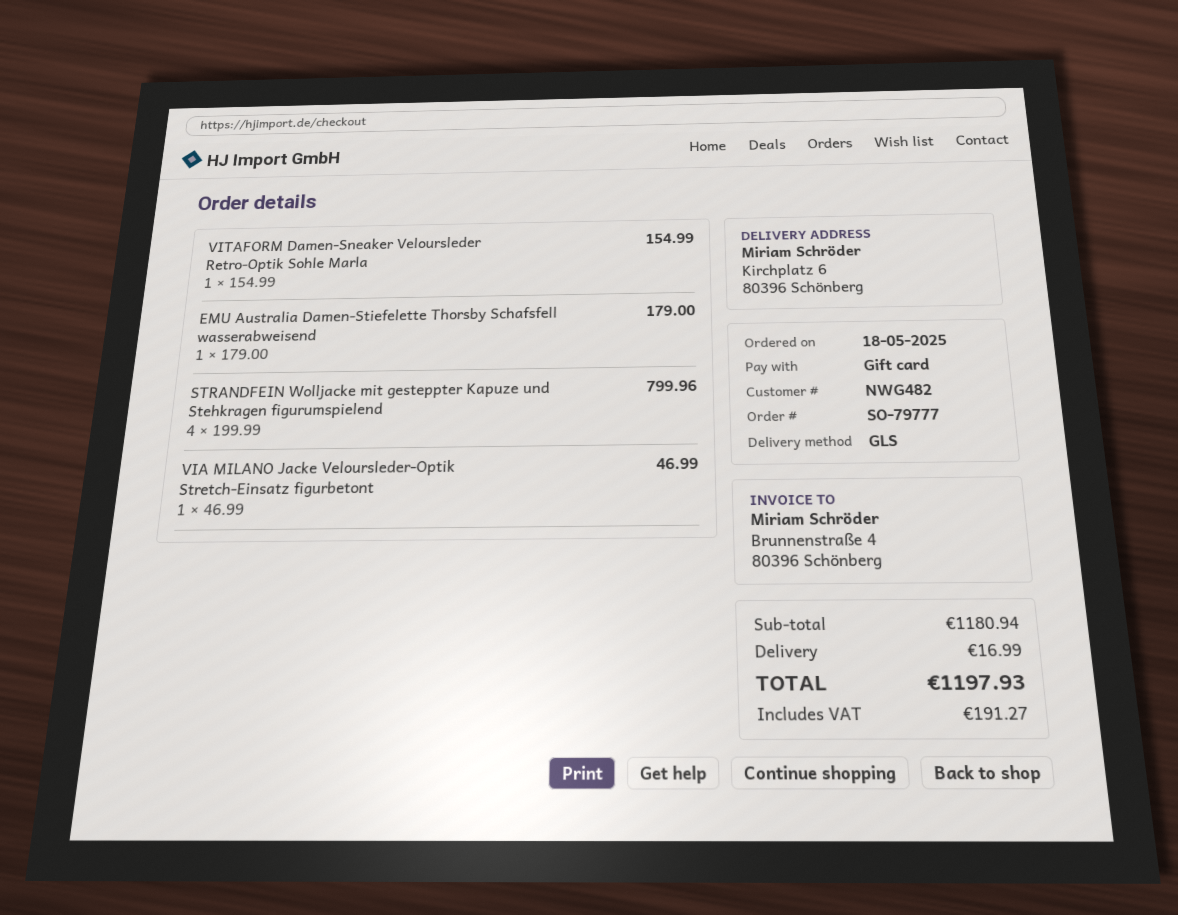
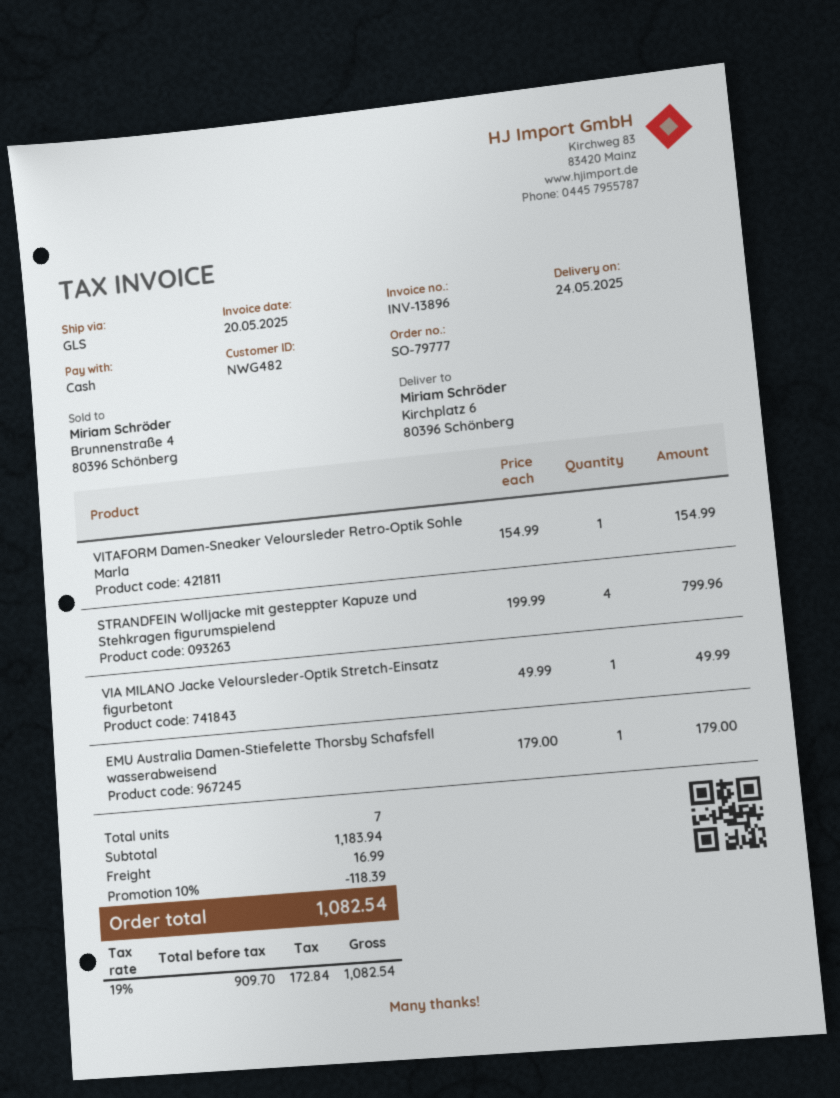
payment method: gift card -> cash
VIA MILANO Jacke Veloursleder-Optik Stretch-Einsatz figurbetont: 1 x 46.99 = 46.99 -> 1 x 49.99 = 49.99
subtotal: 1180.94 -> 1183.94
discount: none -> 10% = 118.39
tax: 191.27 -> 172.84
total: 1197.93 -> 1082.54

